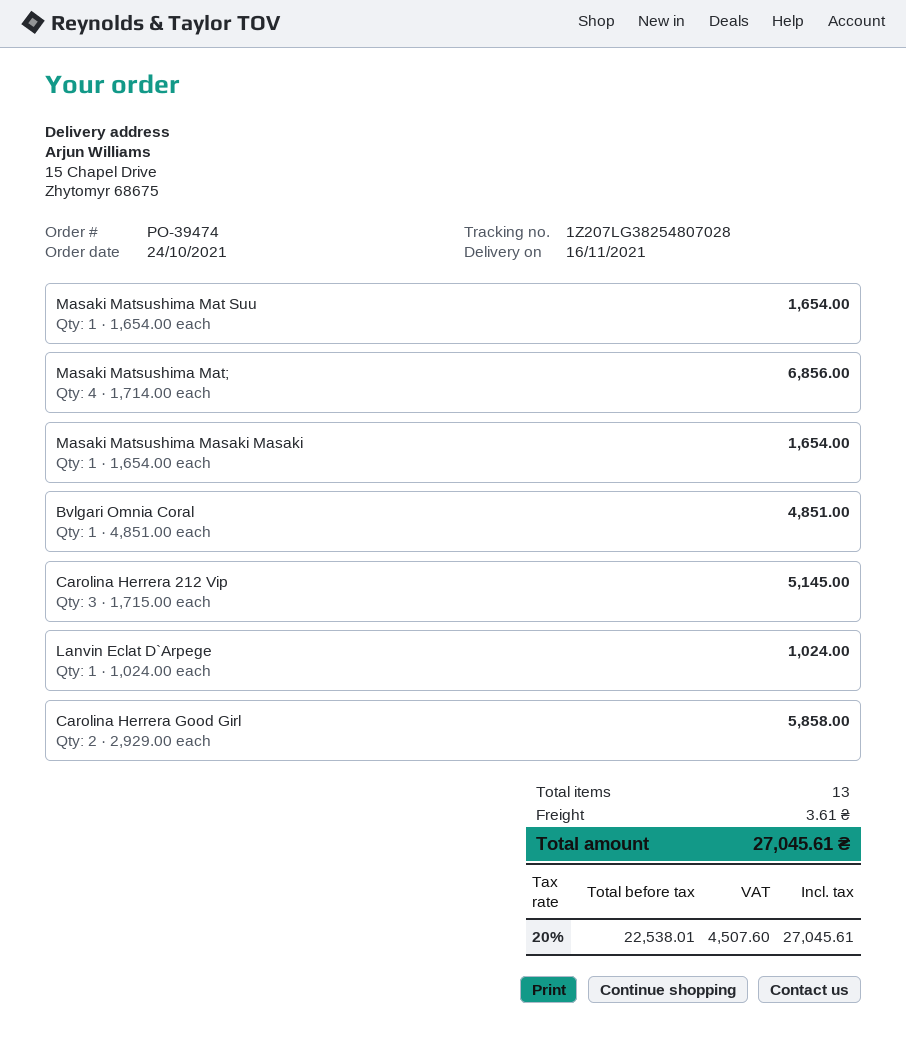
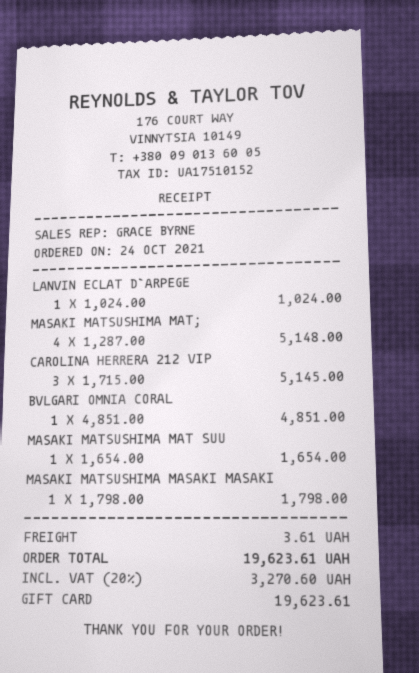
Masaki Matsushima Mat;: 4 x 1714.00 = 6856.00 -> 4 x 1287.00 = 5148.00
Masaki Matsushima Masaki Masaki: 1 x 1654.00 = 1654.00 -> 1 x 1798.00 = 1798.00
Carolina Herrera Good Girl: 2 x 2929.00 = 5858.00 -> none
tax: 20% = 4507.60 -> 20% = 3270.60
total: 27045.61 -> 19623.61

